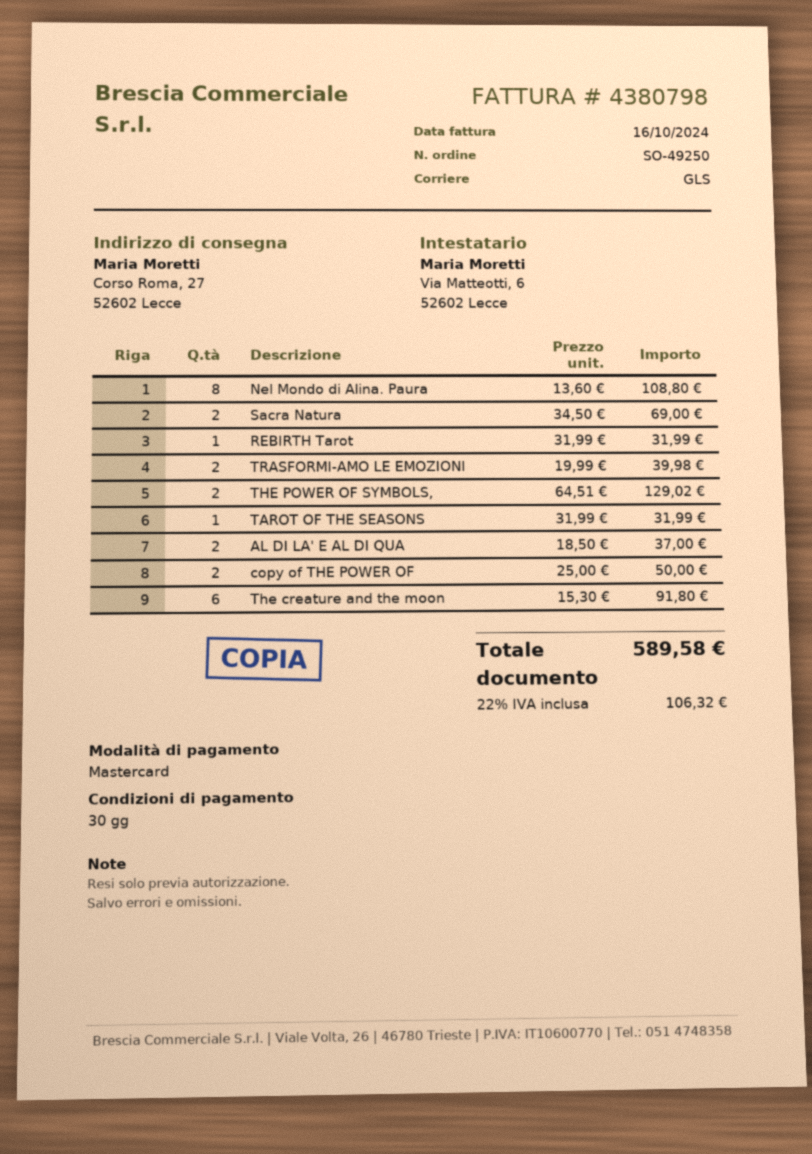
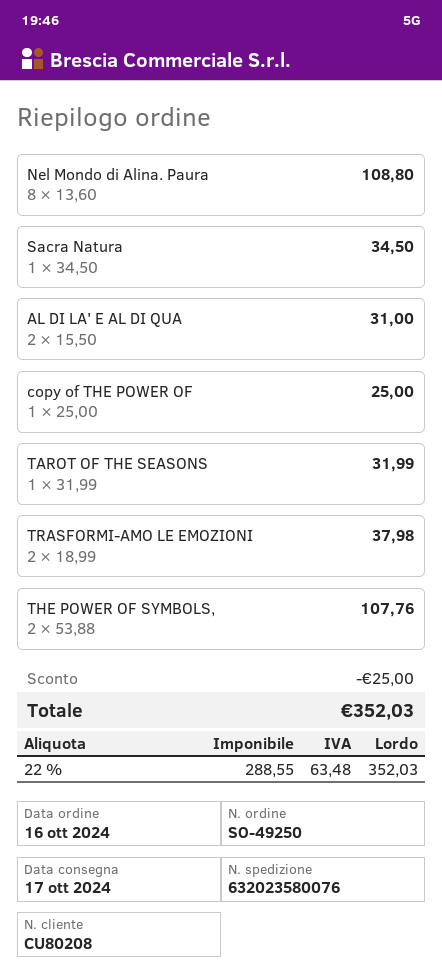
Sacra Natura: 2 x 34.50 = 69.00 -> 1 x 34.50 = 34.50
REBIRTH Tarot: 1 x 31.99 = 31.99 -> none
TRASFORMI-AMO LE EMOZIONI: 2 x 19.99 = 39.98 -> 2 x 18.99 = 37.98
THE POWER OF SYMBOLS,: 2 x 64.51 = 129.02 -> 2 x 53.88 = 107.76
AL DI LA' E AL DI QUA: 2 x 18.50 = 37.00 -> 2 x 15.50 = 31.00
copy of THE POWER OF: 2 x 25.00 = 50.00 -> 1 x 25.00 = 25.00
The creature and the moon: 6 x 15.30 = 91.80 -> none
discount: none -> 25.00
tax: 22% = 106.32 -> 22% = 63.48
total: 589.58 -> 352.03

